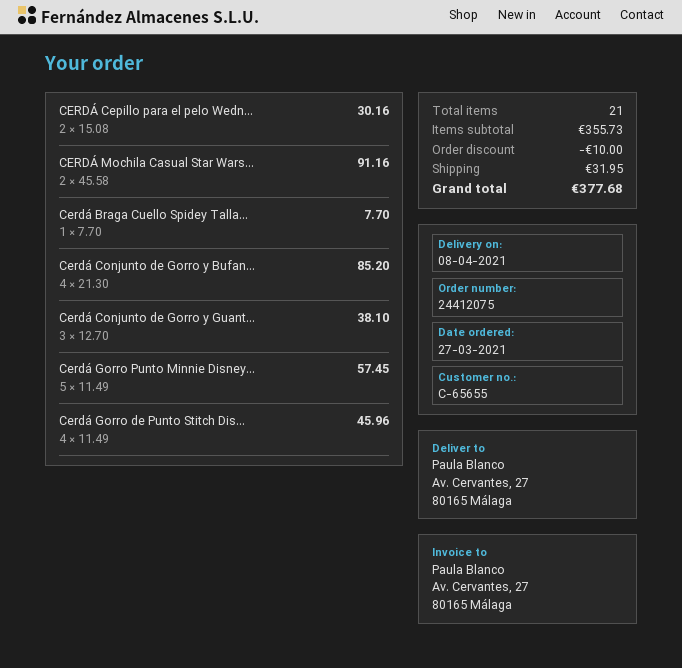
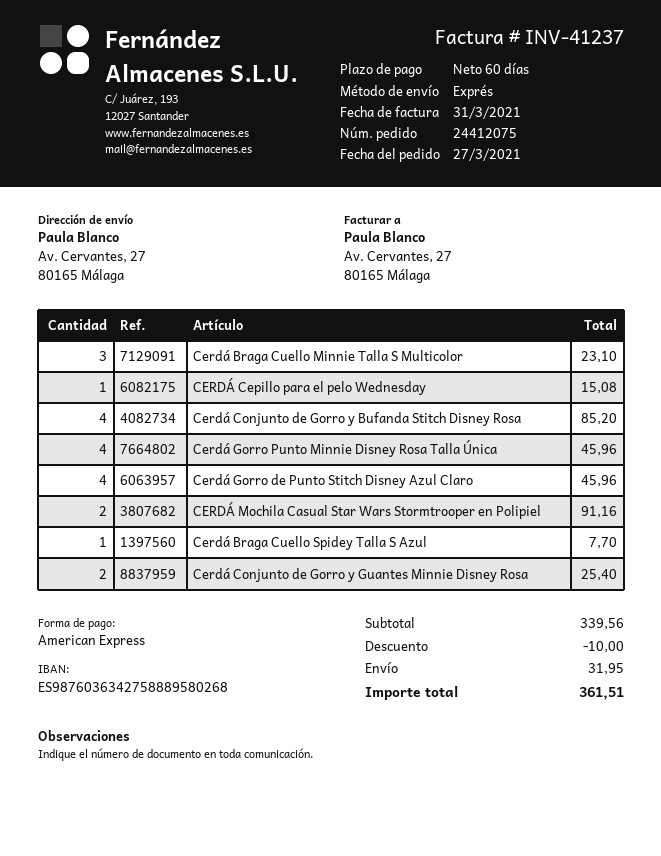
CERDÁ Cepillo para el pelo Wedn...: 2 for 30.16 -> 1 for 15.08
Cerdá Conjunto de Gorro y Guant...: 3 for 38.10 -> 2 for 25.40
Cerdá Gorro Punto Minnie Disney...: 5 for 57.45 -> 4 for 45.96
Cerdá Braga Cuello Minnie Talla S Multicolor: none -> 3 for 23.10
subtotal: 355.73 -> 339.56
total: 377.68 -> 361.51

